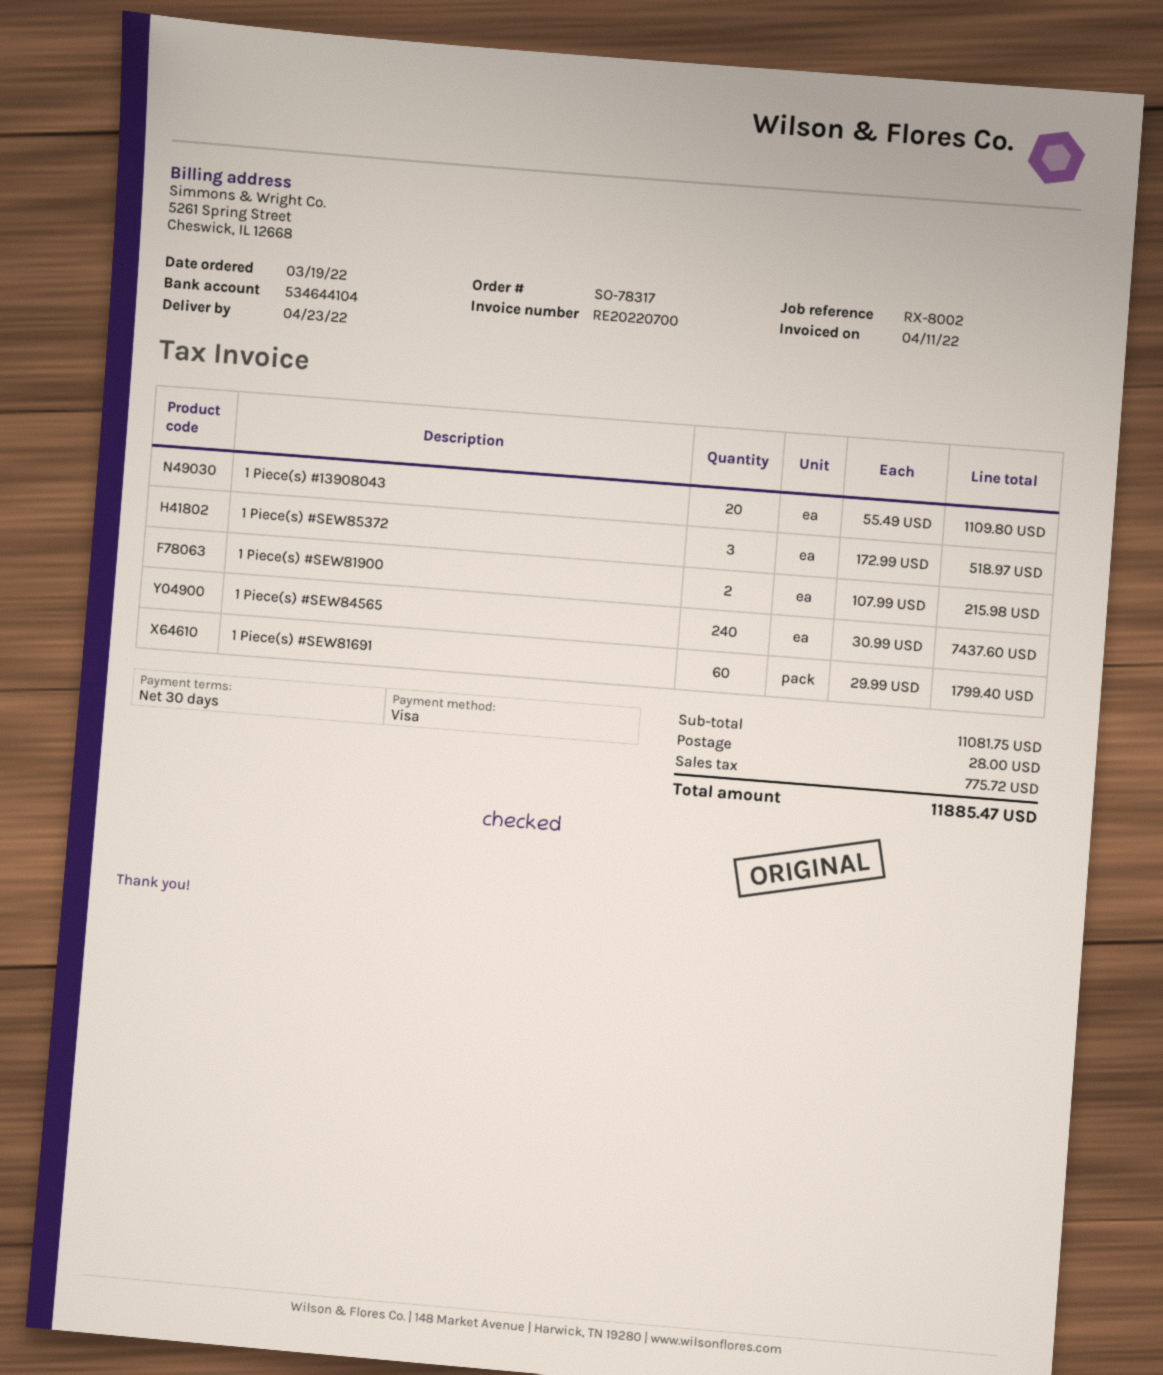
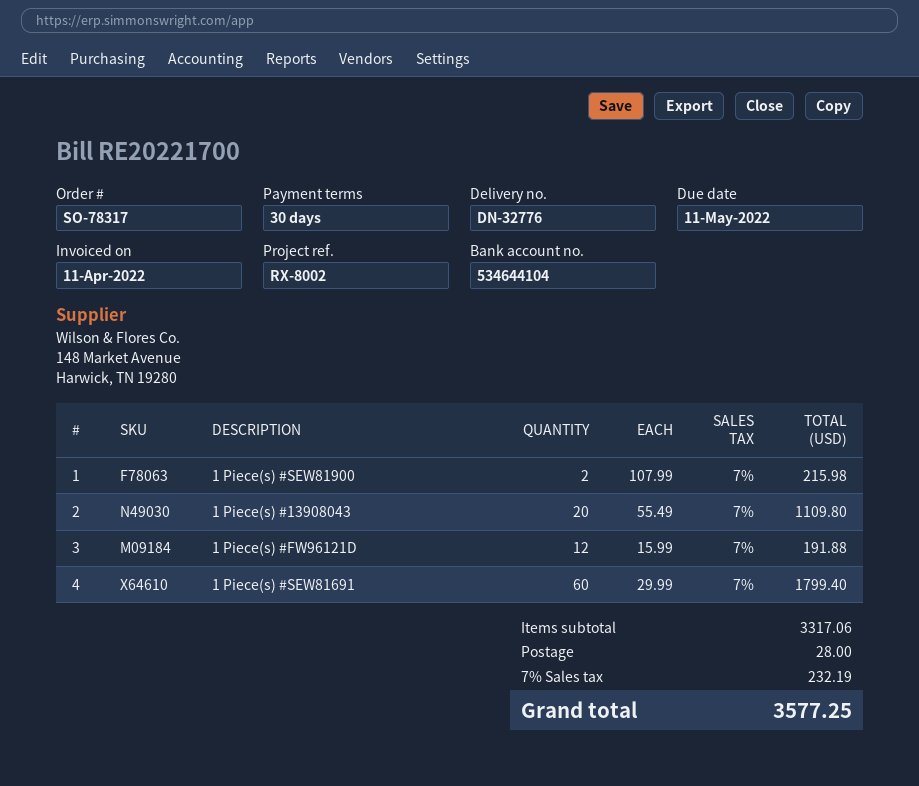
invoice number: RE20220700 -> RE20221700
1 Piece(s) #SEW85372: 3 x 172.99 = 518.97 -> none
1 Piece(s) #SEW84565: 240 x 30.99 = 7437.60 -> none
1 Piece(s) #FW96121D: none -> 12 x 15.99 = 191.88
subtotal: 11081.75 -> 3317.06
tax: 775.72 -> 232.19
total: 11885.47 -> 3577.25

